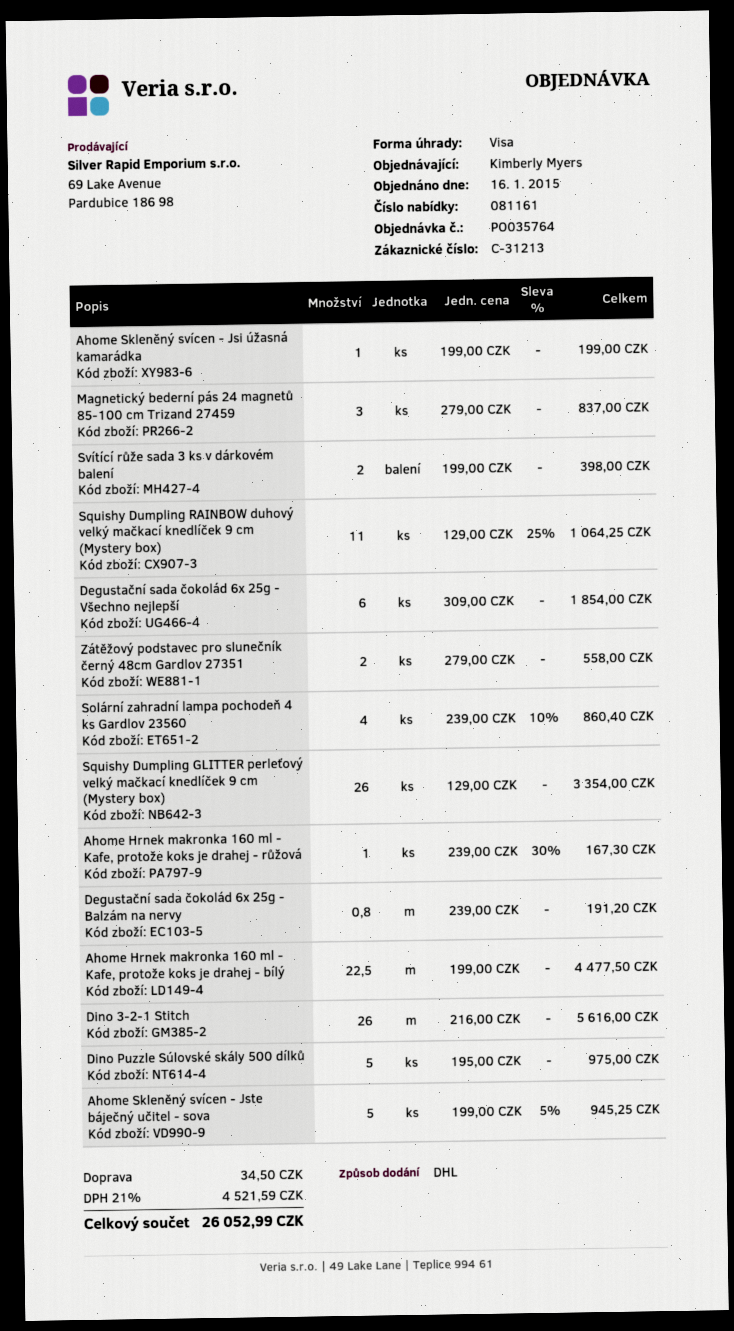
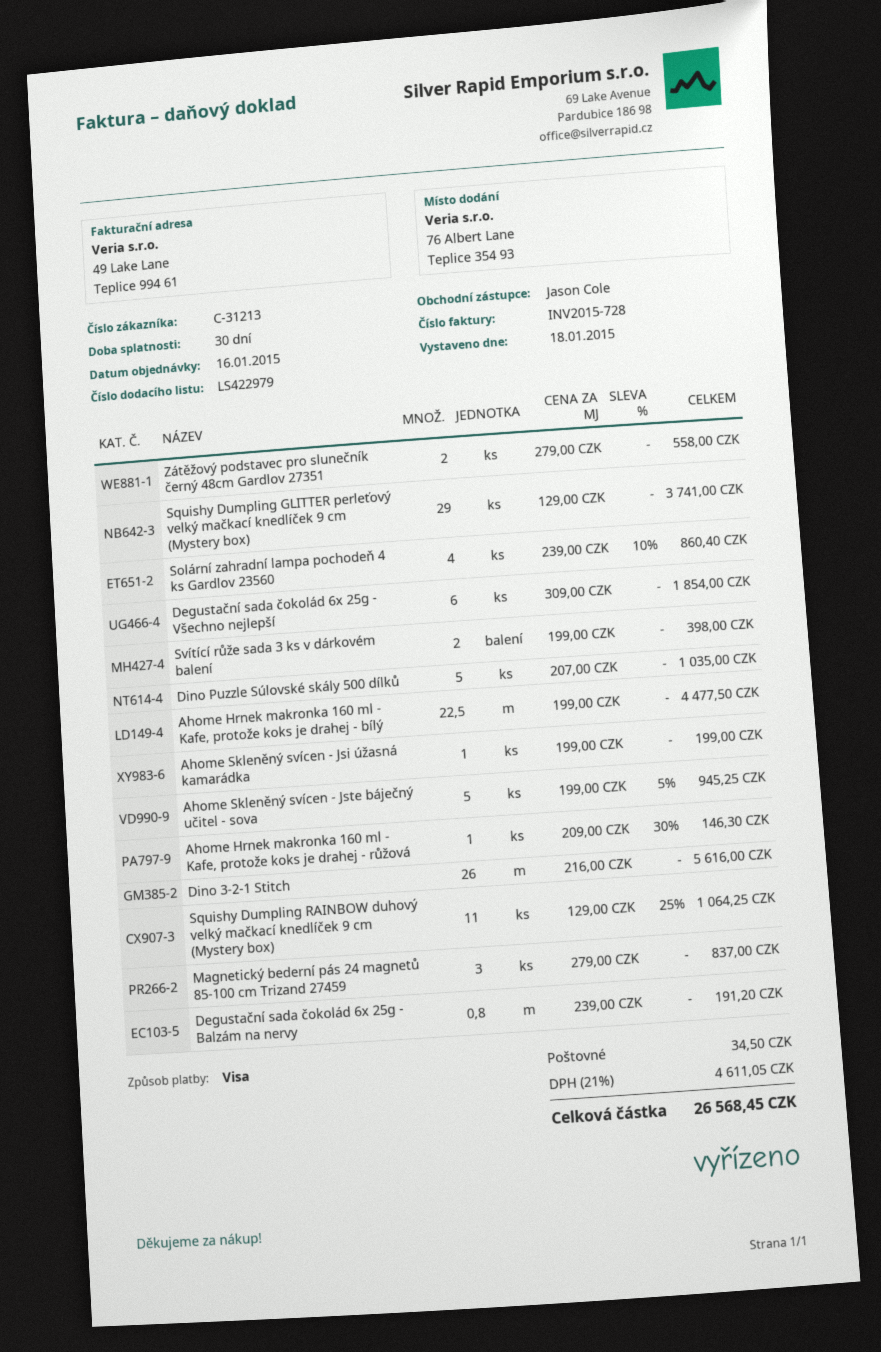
Squishy Dumpling GLITTER perleťový velký mačkací knedlíček 9 cm (Mystery box): 26 x 129.00 = 3354.00 -> 29 x 129.00 = 3741.00
Ahome Hrnek makronka 160 ml - Kafe, protože koks je drahej - růžová: 1 x 239.00 - 30% = 167.30 -> 1 x 209.00 - 30% = 146.30
Dino Puzzle Súlovské skály 500 dílků: 5 x 195.00 = 975.00 -> 5 x 207.00 = 1035.00
tax: 21% = 4521.59 -> 21% = 4611.05
total: 26052.99 -> 26568.45

